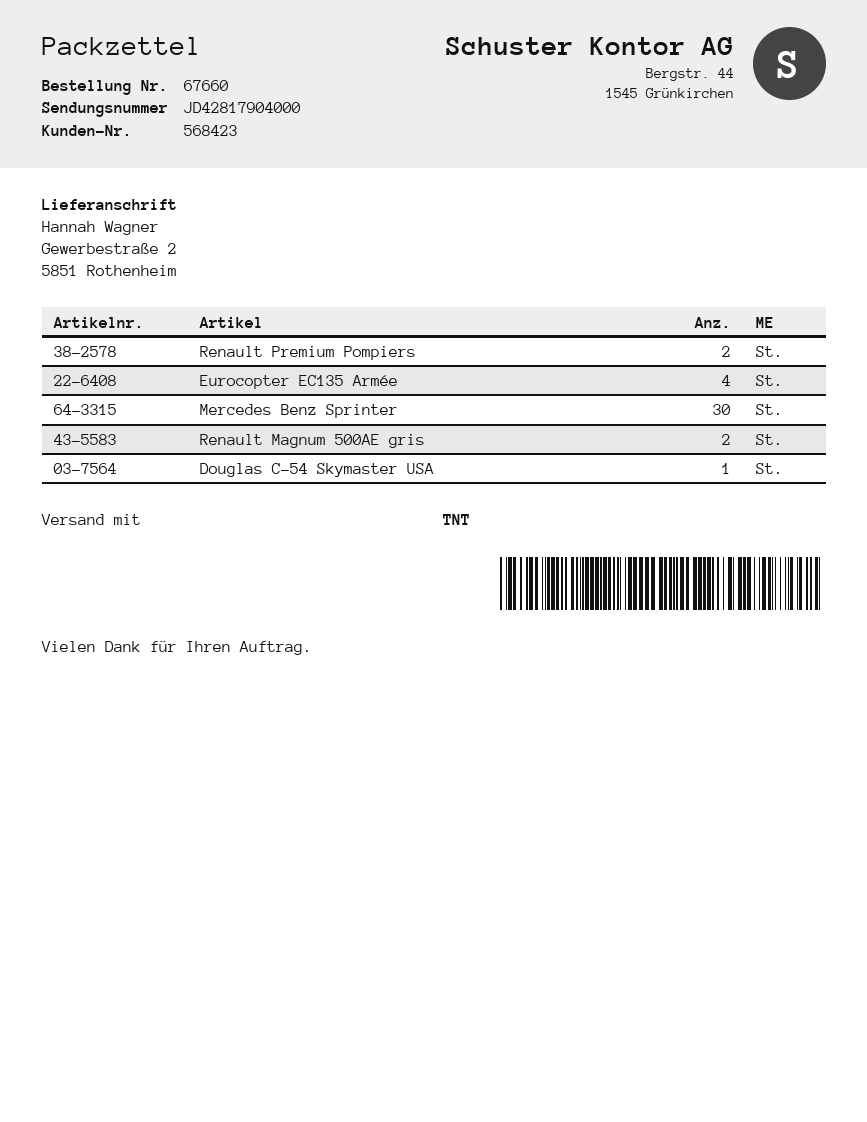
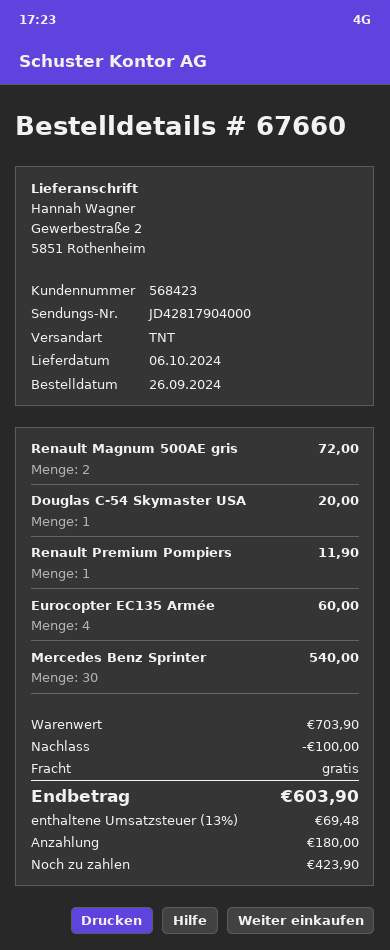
Renault Premium Pompiers: 2 -> 1

